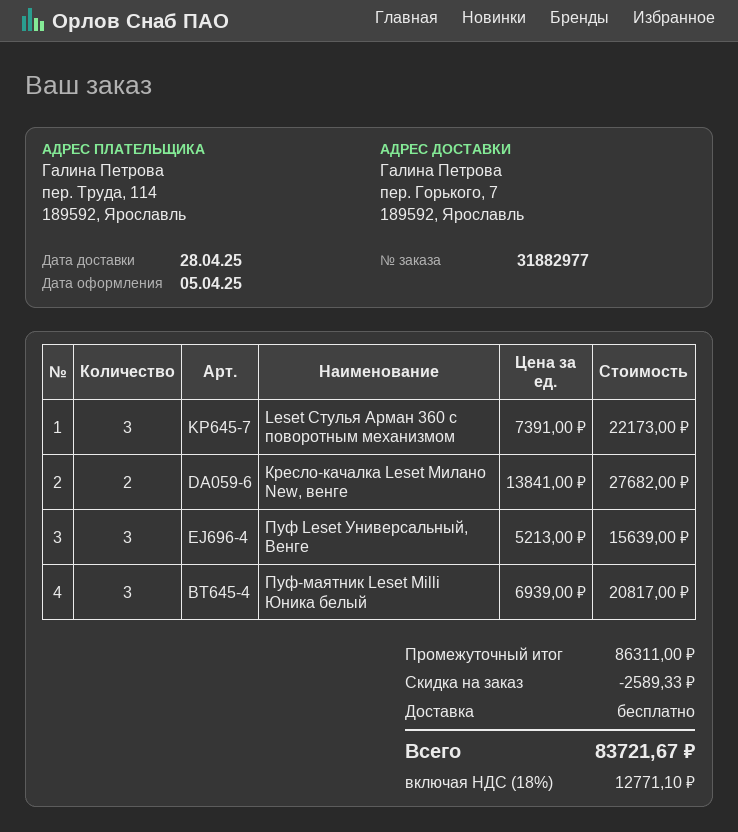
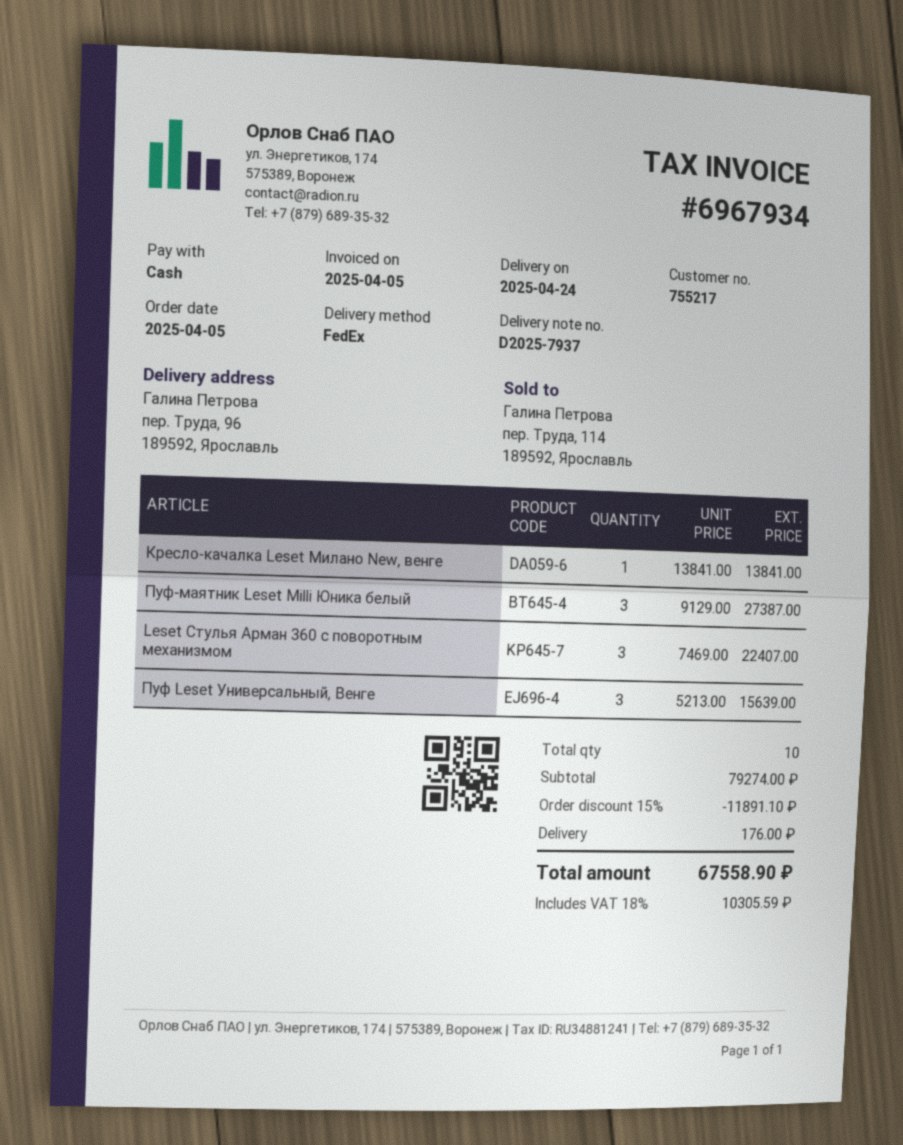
delivery date: 2025-04-28 -> 2025-04-24
ship to: пер. Горького, 7, 189592, Ярославль -> пер. Труда, 96, 189592, Ярославль
Leset Стулья Арман 360 с поворотным механизмом: 3 x 7391.00 = 22173.00 -> 3 x 7469.00 = 22407.00
Кресло-качалка Leset Милано New, венге: 2 x 13841.00 = 27682.00 -> 1 x 13841.00 = 13841.00
Пуф-маятник Leset Milli Юника белый: 3 x 6939.00 = 20817.00 -> 3 x 9129.00 = 27387.00
subtotal: 86311.00 -> 79274.00
discount: 2589.33 -> 11891.10
shipping: 0.00 -> 176.00
tax: 18% = 12771.10 -> 18% = 10305.59
total: 83721.67 -> 67558.90

